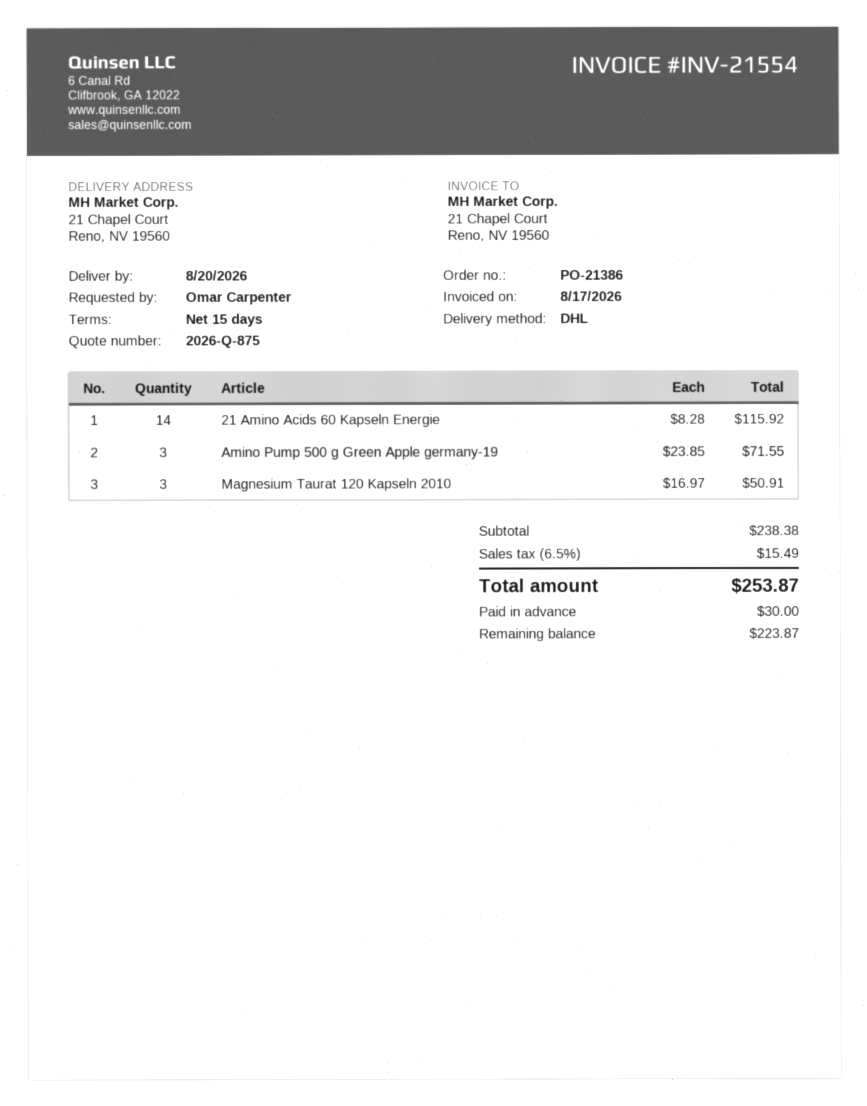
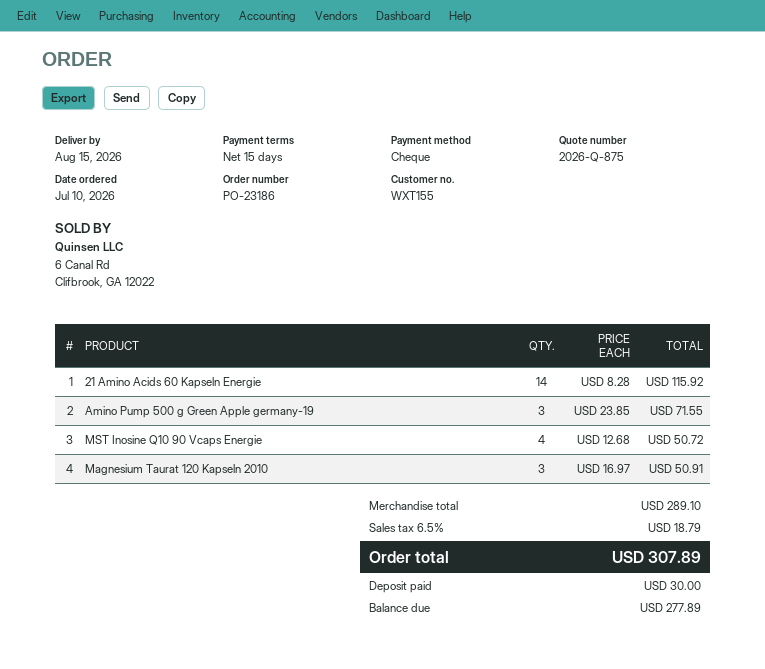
order number: PO-21386 -> PO-23186
delivery date: 2026-08-20 -> 2026-08-15
MST Inosine Q10 90 Vcaps Energie: none -> 4 x 12.68 = 50.72
subtotal: 238.38 -> 289.10
tax: 6.5% = 15.49 -> 6.5% = 18.79
total: 253.87 -> 307.89
balance: 223.87 -> 277.89

